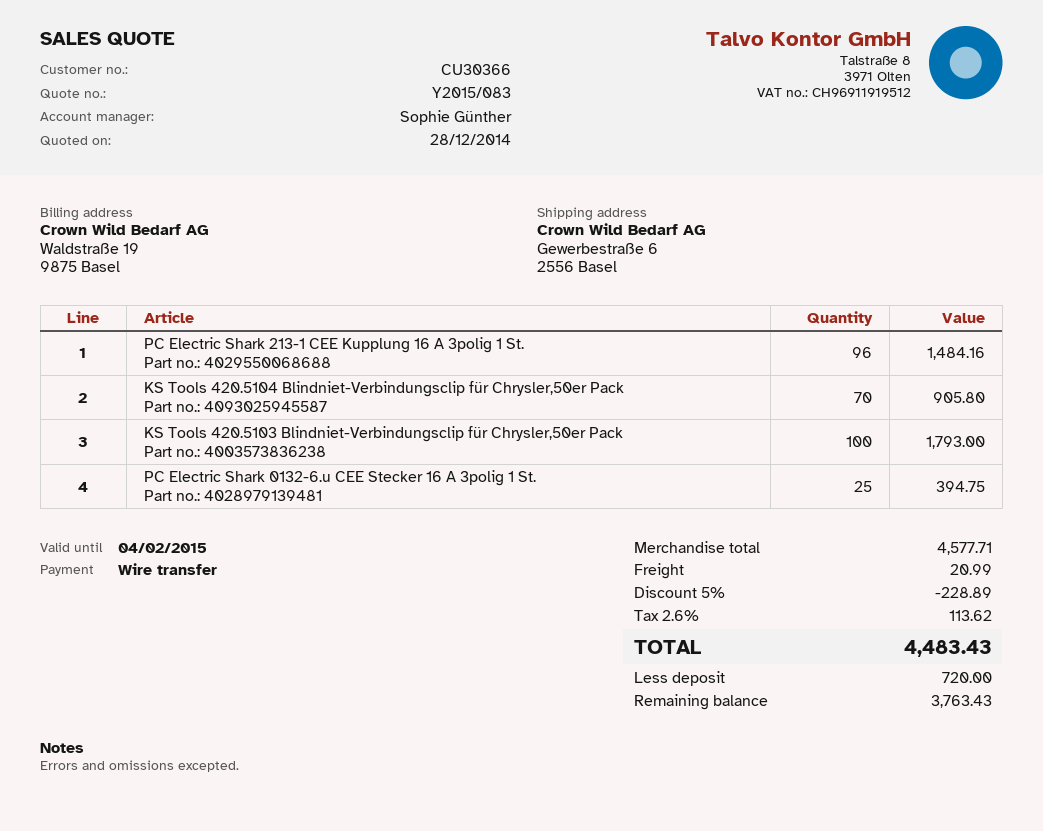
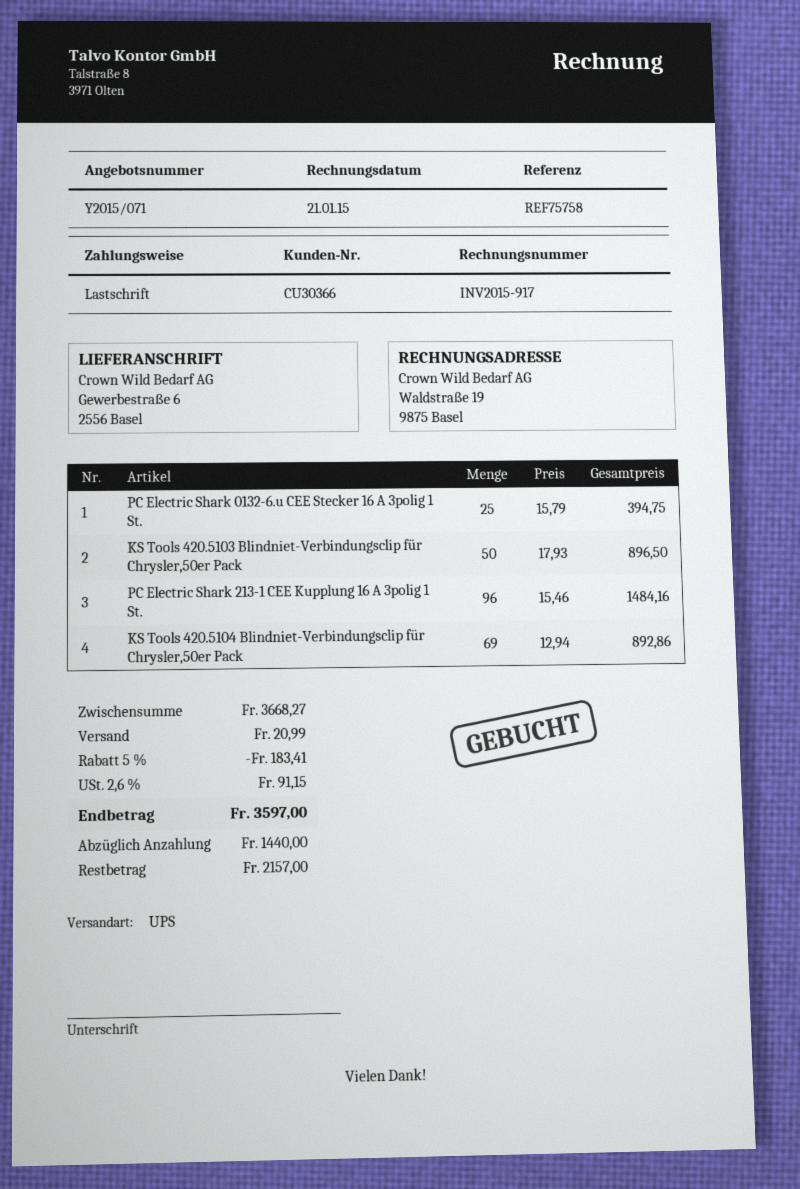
quote number: Y2015/083 -> Y2015/071
payment method: bank transfer -> direct debit
KS Tools 420.5104 Blindniet-Verbindungsclip für Chrysler,50er Pack: 70 for 905.80 -> 69 for 892.86
KS Tools 420.5103 Blindniet-Verbindungsclip für Chrysler,50er Pack: 100 for 1793.00 -> 50 for 896.50
subtotal: 4577.71 -> 3668.27
discount: 5% = 228.89 -> 5% = 183.41
tax: 2.6% = 113.62 -> 2.6% = 91.15
total: 4483.43 -> 3597.00
deposit: 720.00 -> 1440.00
balance: 3763.43 -> 2157.00

